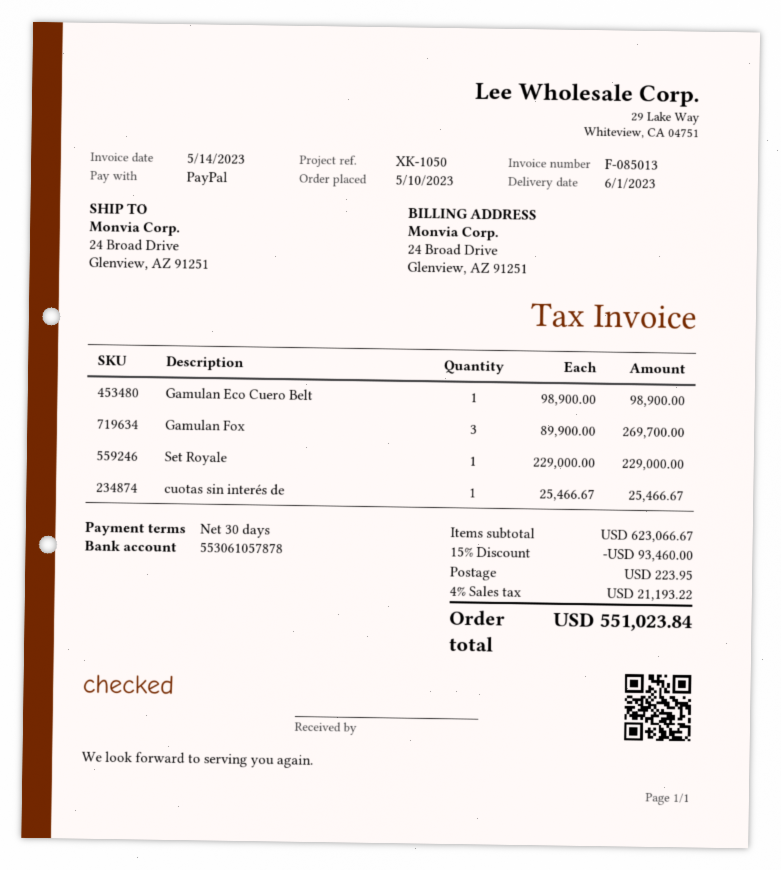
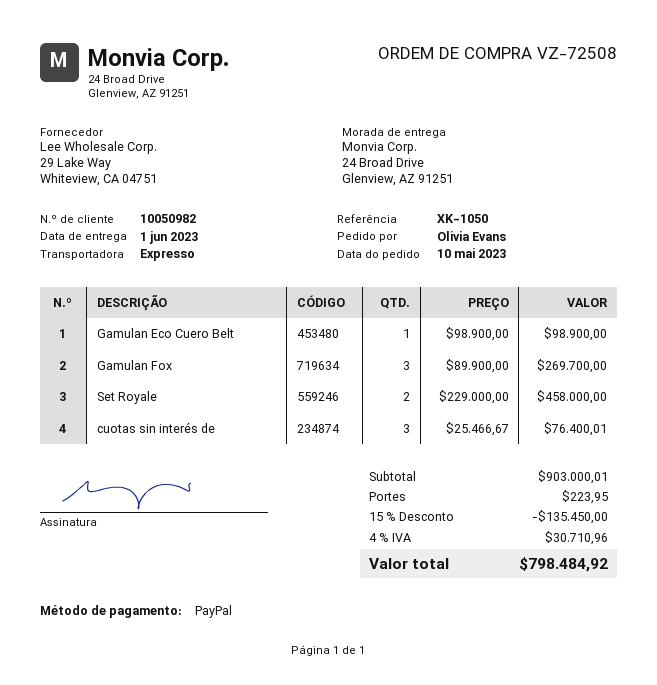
Set Royale: 1 x 229000.00 = 229000.00 -> 2 x 229000.00 = 458000.00
cuotas sin interés de: 1 x 25466.67 = 25466.67 -> 3 x 25466.67 = 76400.01
subtotal: 623066.67 -> 903000.01
discount: 15% = 93460.00 -> 15% = 135450.00
tax: 4% = 21193.22 -> 4% = 30710.96
total: 551023.84 -> 798484.92

